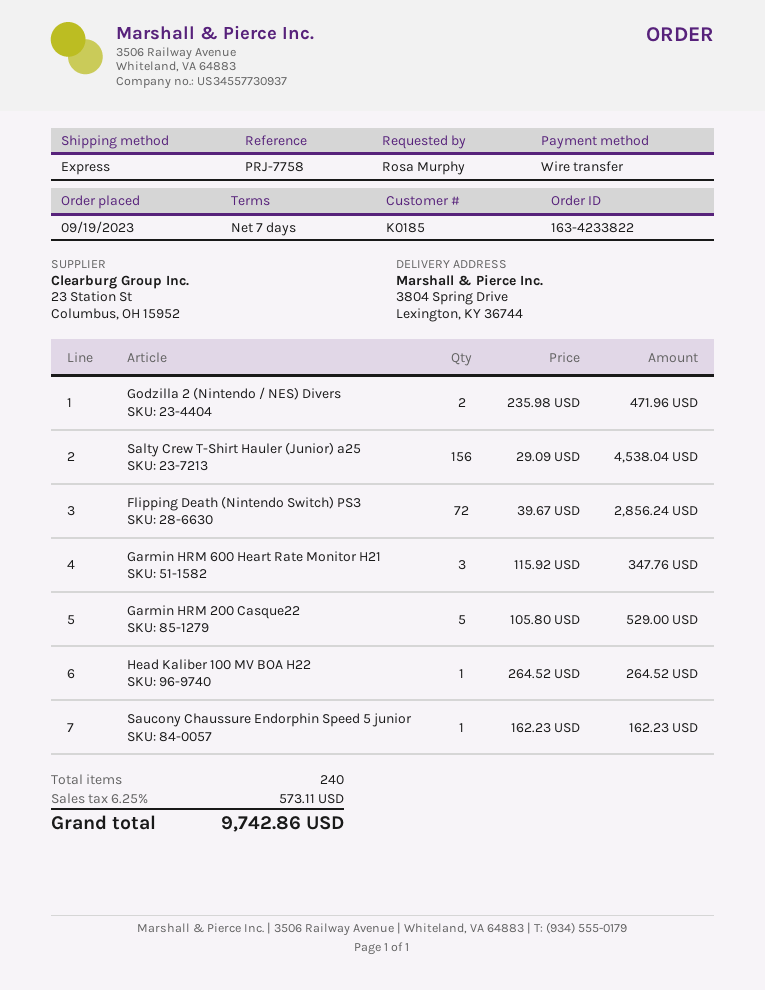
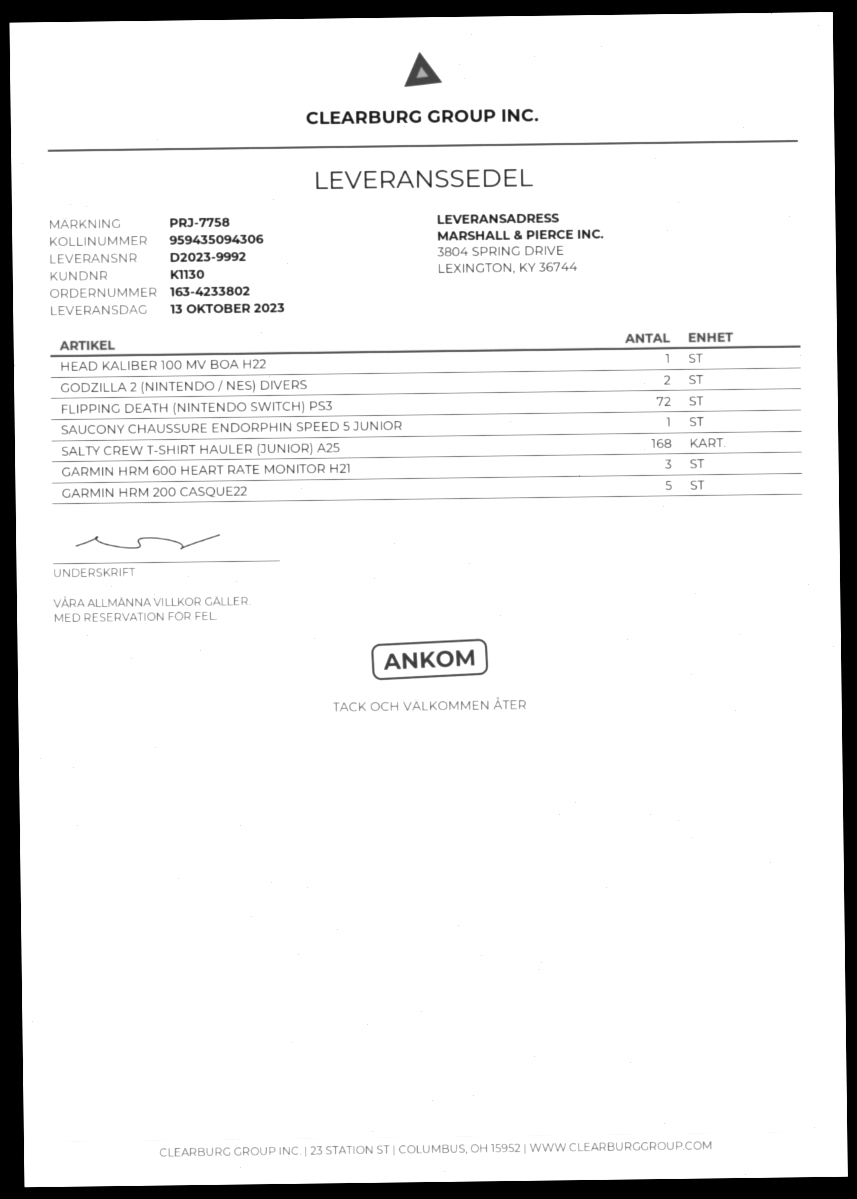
order number: 163-4233822 -> 163-4233802
customer number: K0185 -> K1130
Salty Crew T-Shirt Hauler (Junior) a25: 156 -> 168

